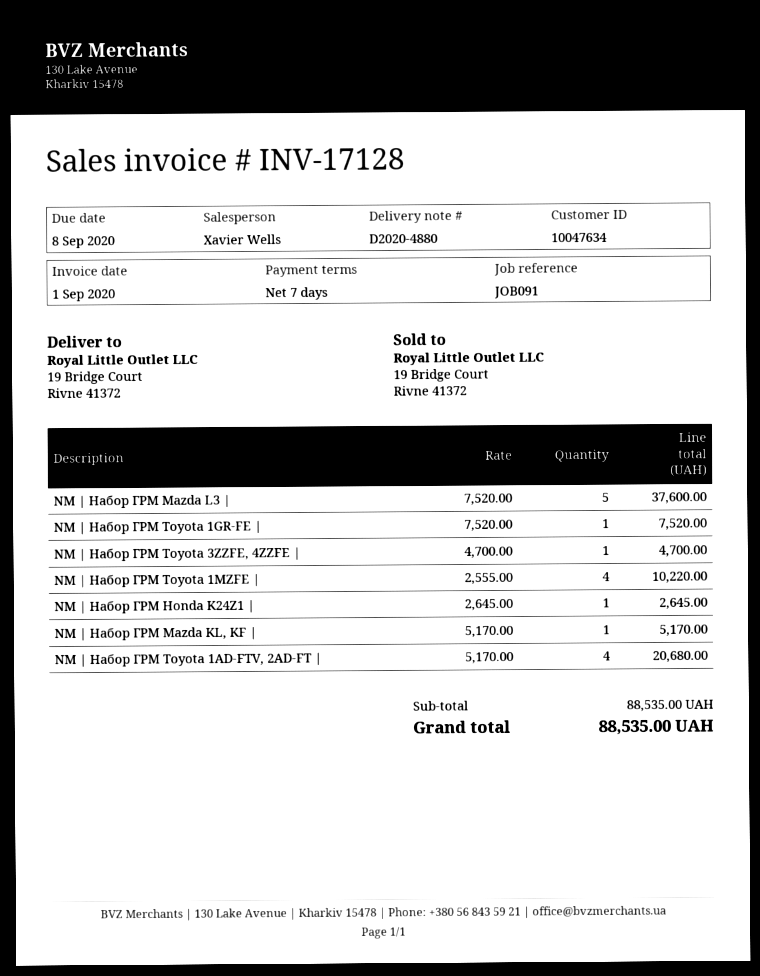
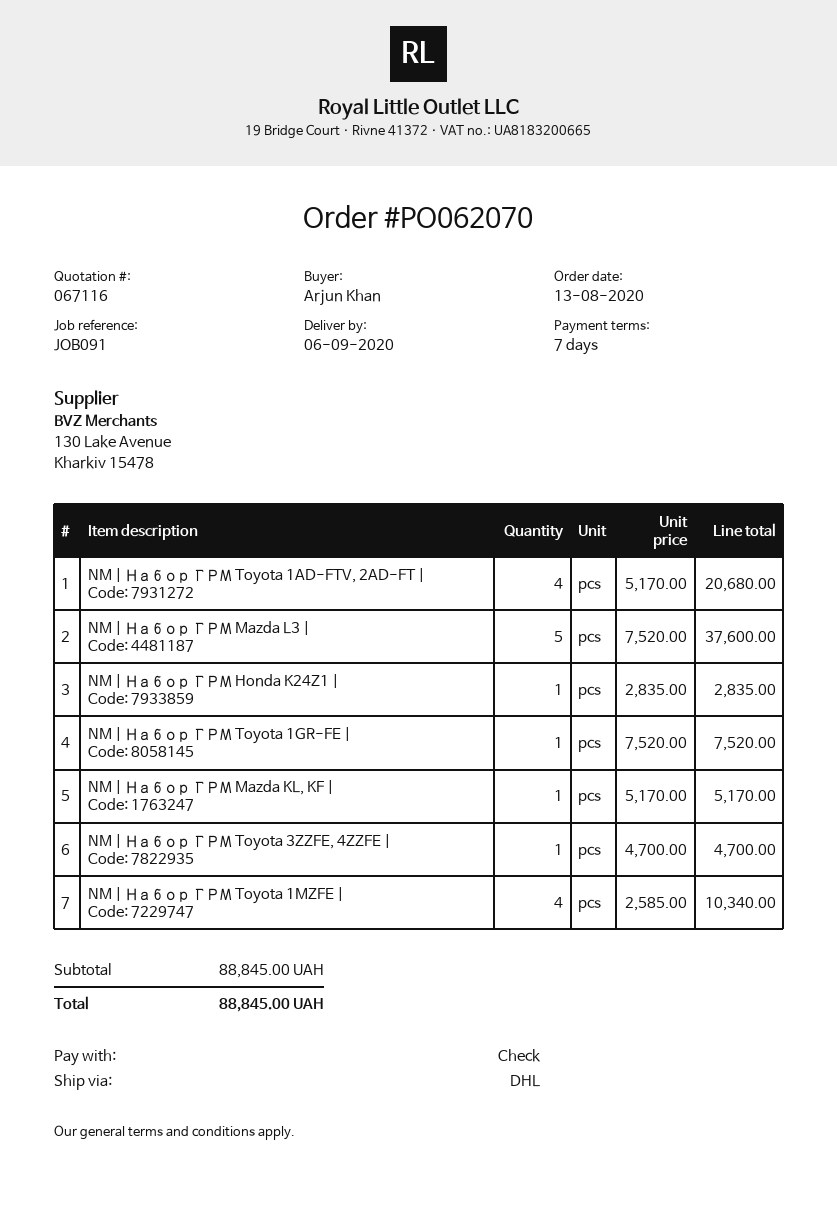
NM | Набор ГРМ Toyota 1MZFE |: 4 x 2555.00 = 10220.00 -> 4 x 2585.00 = 10340.00
NM | Набор ГРМ Honda K24Z1 |: 1 x 2645.00 = 2645.00 -> 1 x 2835.00 = 2835.00
subtotal: 88535.00 -> 88845.00
total: 88535.00 -> 88845.00

